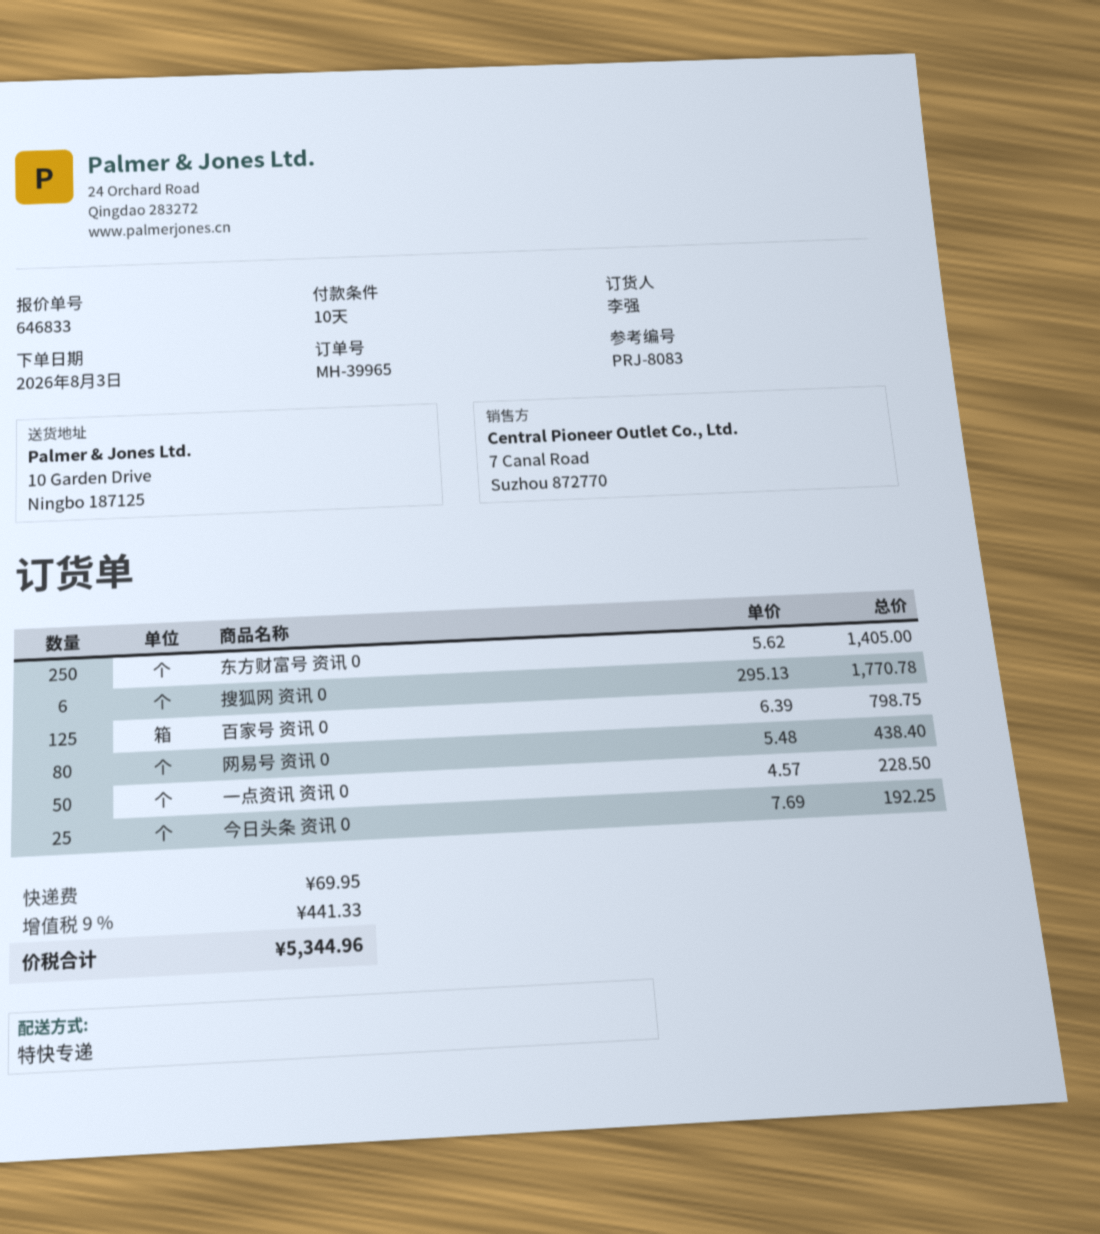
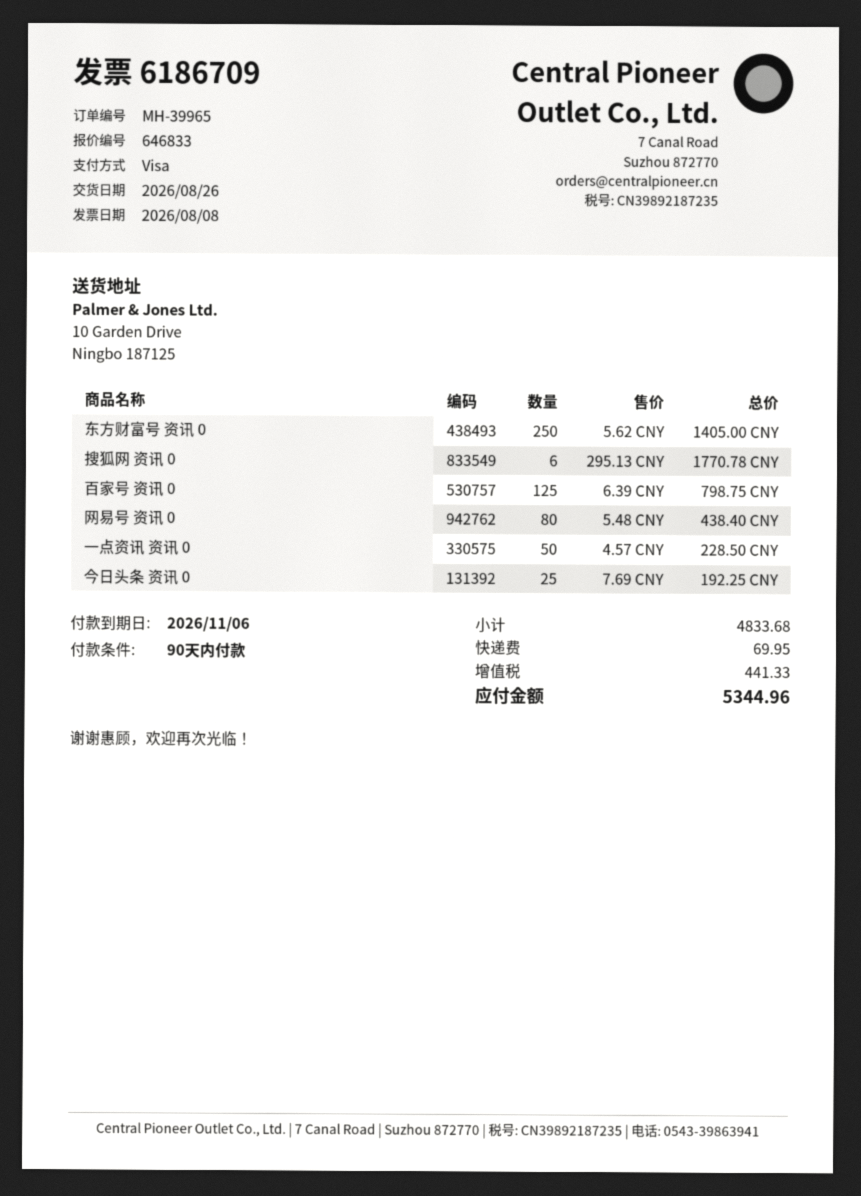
payment terms: 10 days -> 90 days

